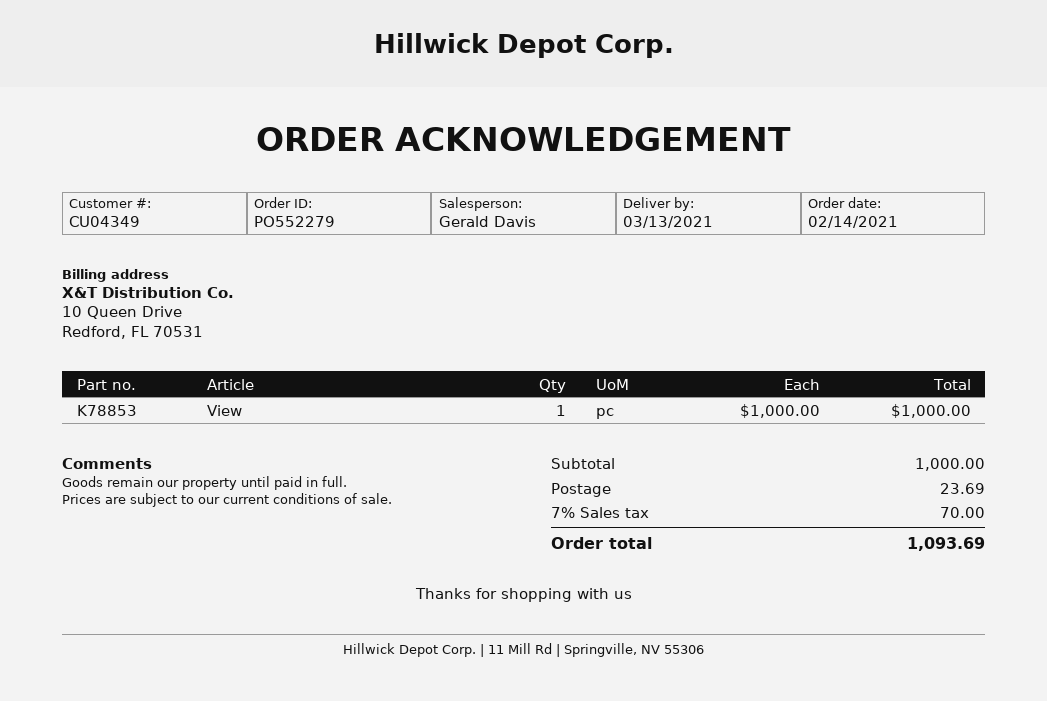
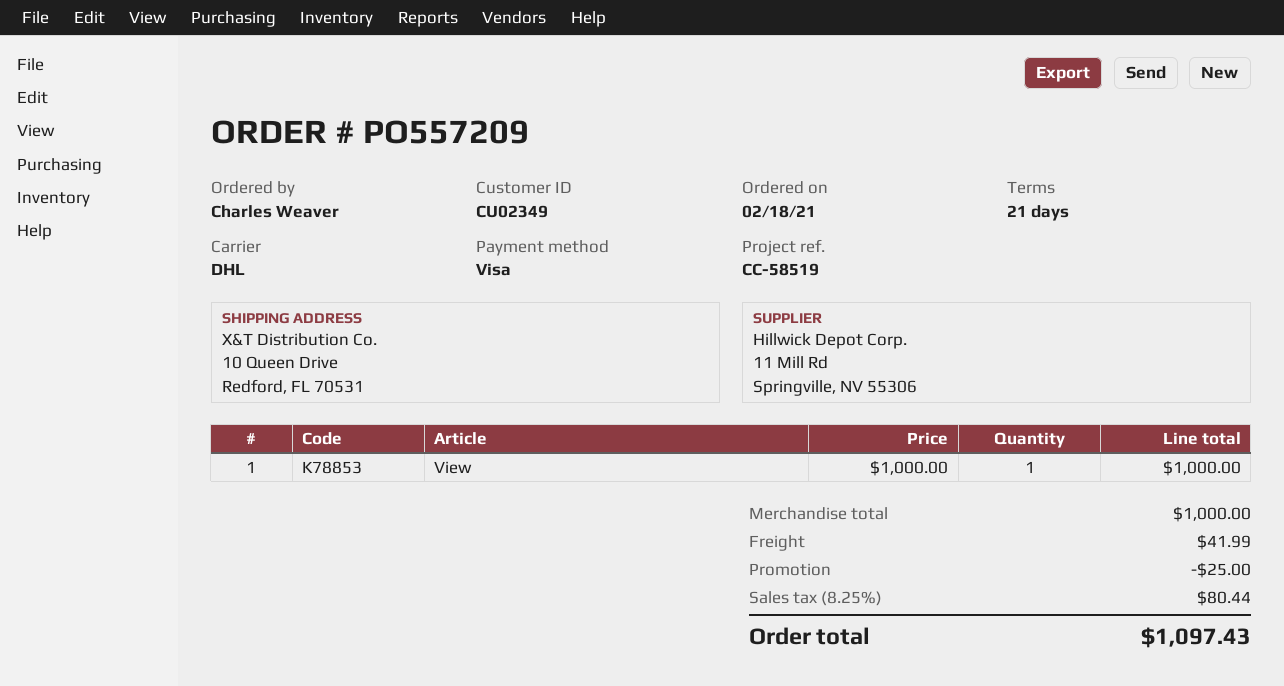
order number: PO552279 -> PO557209
order date: 2021-02-14 -> 2021-02-18
customer number: CU04349 -> CU02349
discount: none -> 25.00
shipping: 23.69 -> 41.99
tax: 7% = 70.00 -> 8.25% = 80.44
total: 1093.69 -> 1097.43

